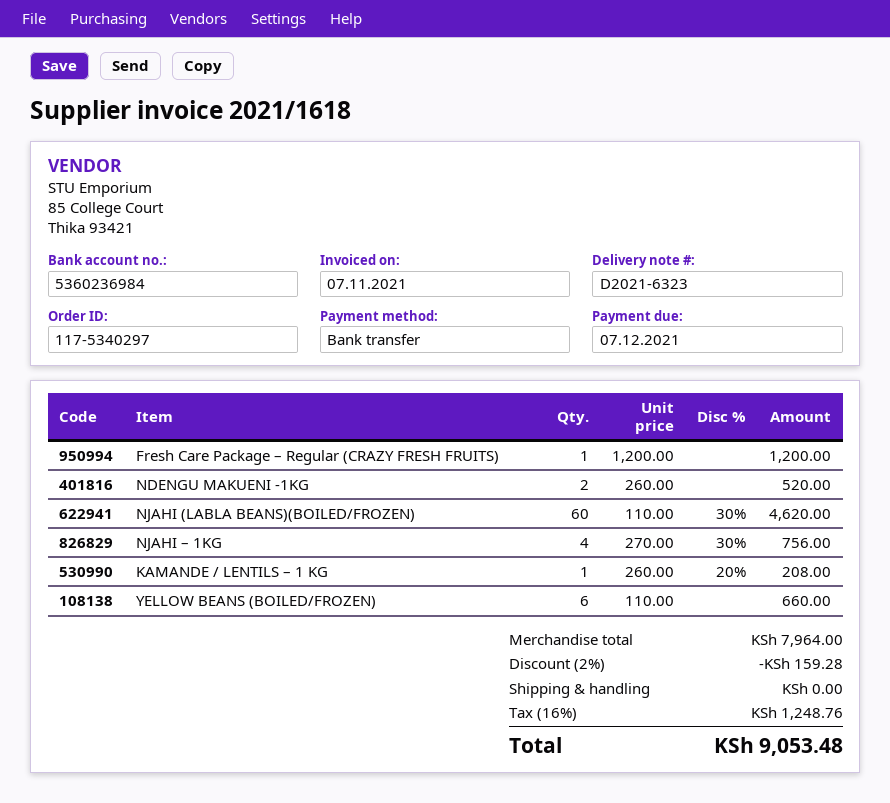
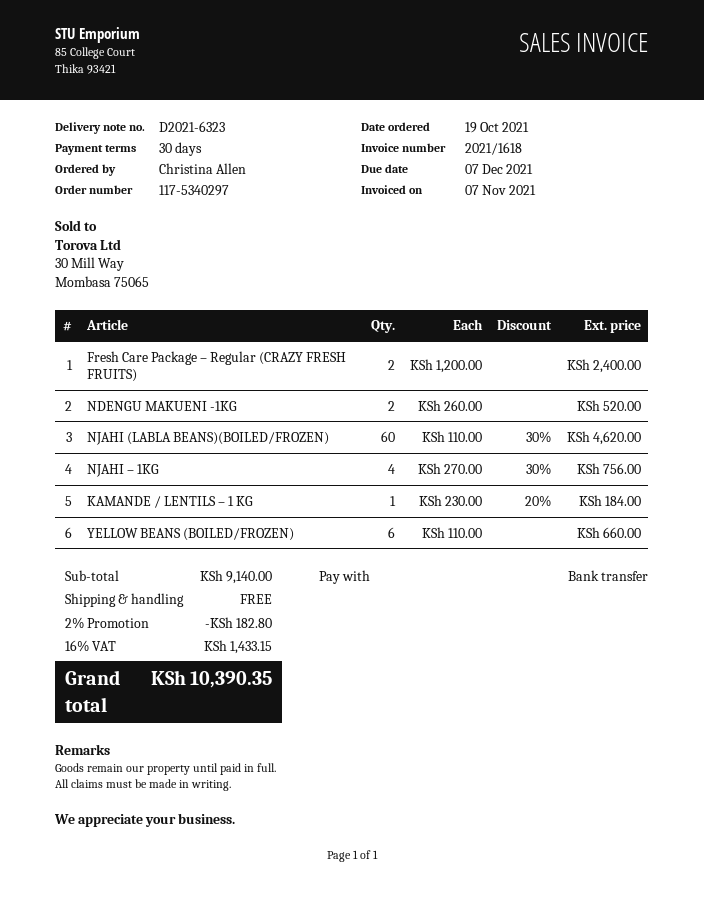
Fresh Care Package – Regular (CRAZY FRESH FRUITS): 1 x 1200.00 = 1200.00 -> 2 x 1200.00 = 2400.00
KAMANDE / LENTILS – 1 KG: 1 x 260.00 - 20% = 208.00 -> 1 x 230.00 - 20% = 184.00
subtotal: 7964.00 -> 9140.00
discount: 2% = 159.28 -> 2% = 182.80
tax: 16% = 1248.76 -> 16% = 1433.15
total: 9053.48 -> 10390.35

